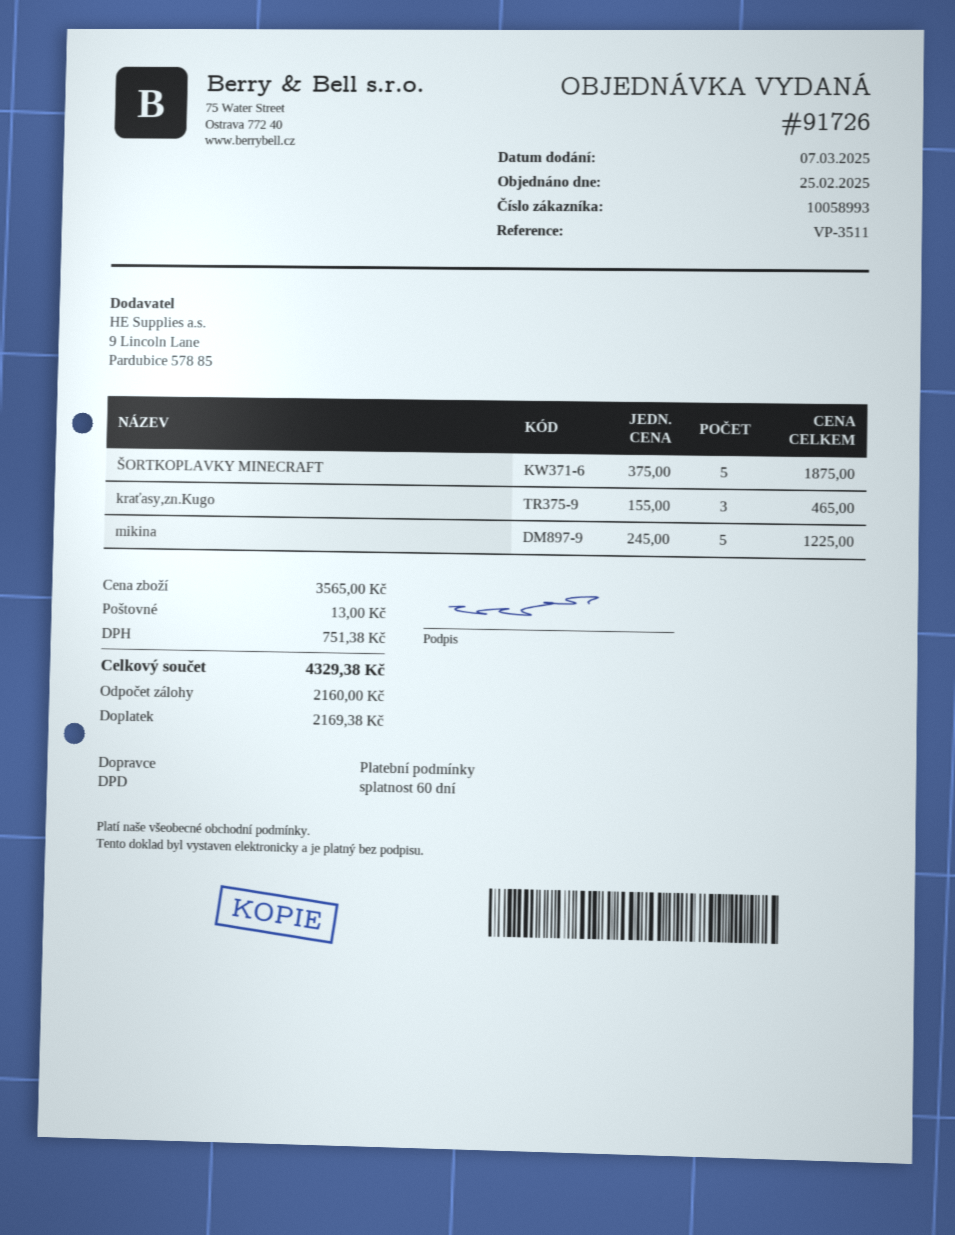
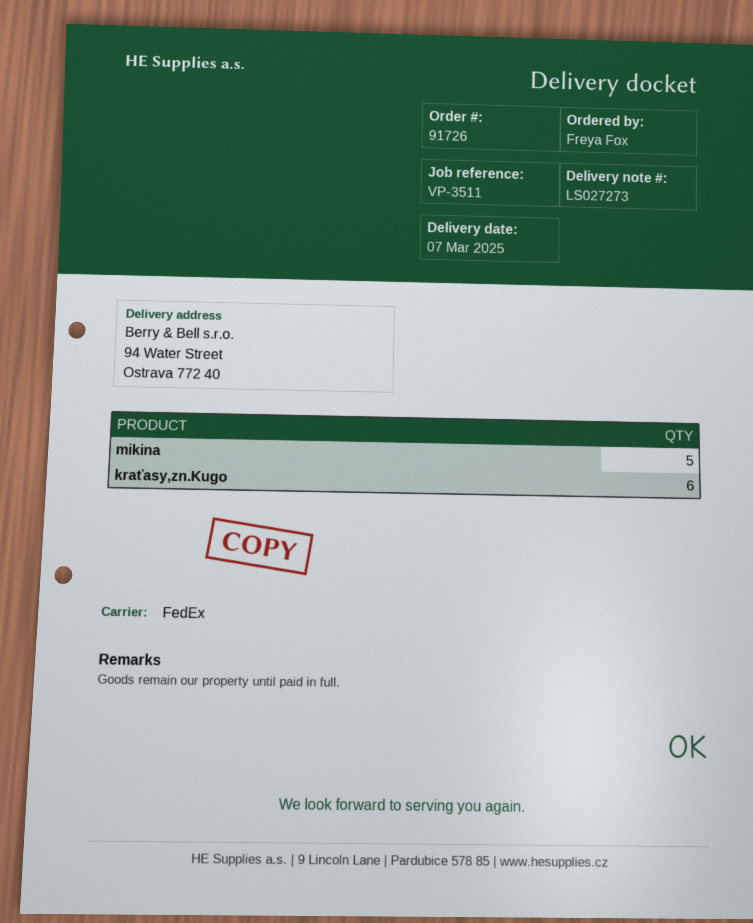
shipping method: DPD -> FedEx
ŠORTKOPLAVKY MINECRAFT: 5 -> none
kraťasy,zn.Kugo: 3 -> 6

